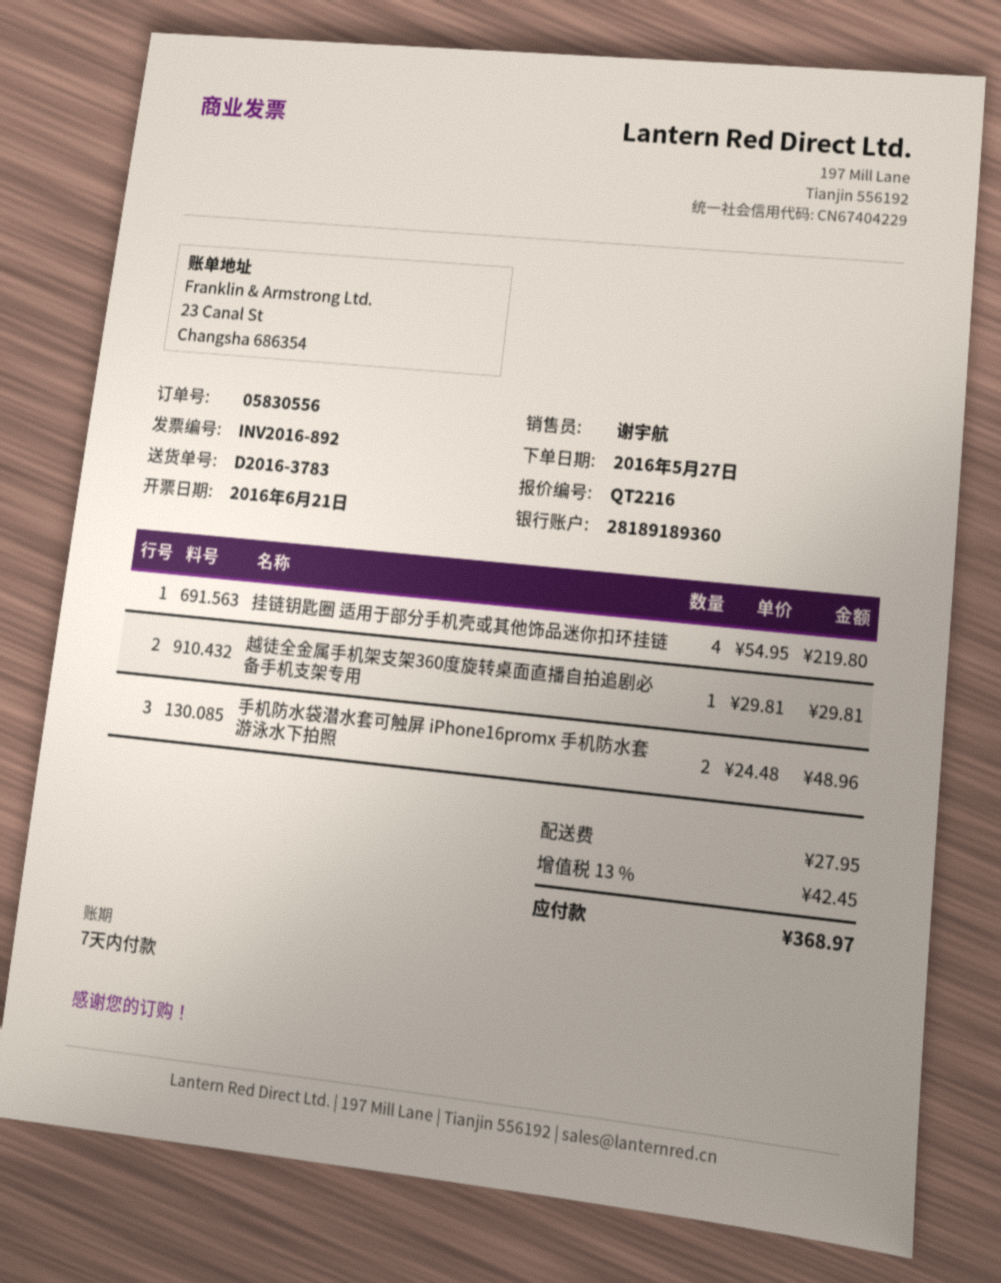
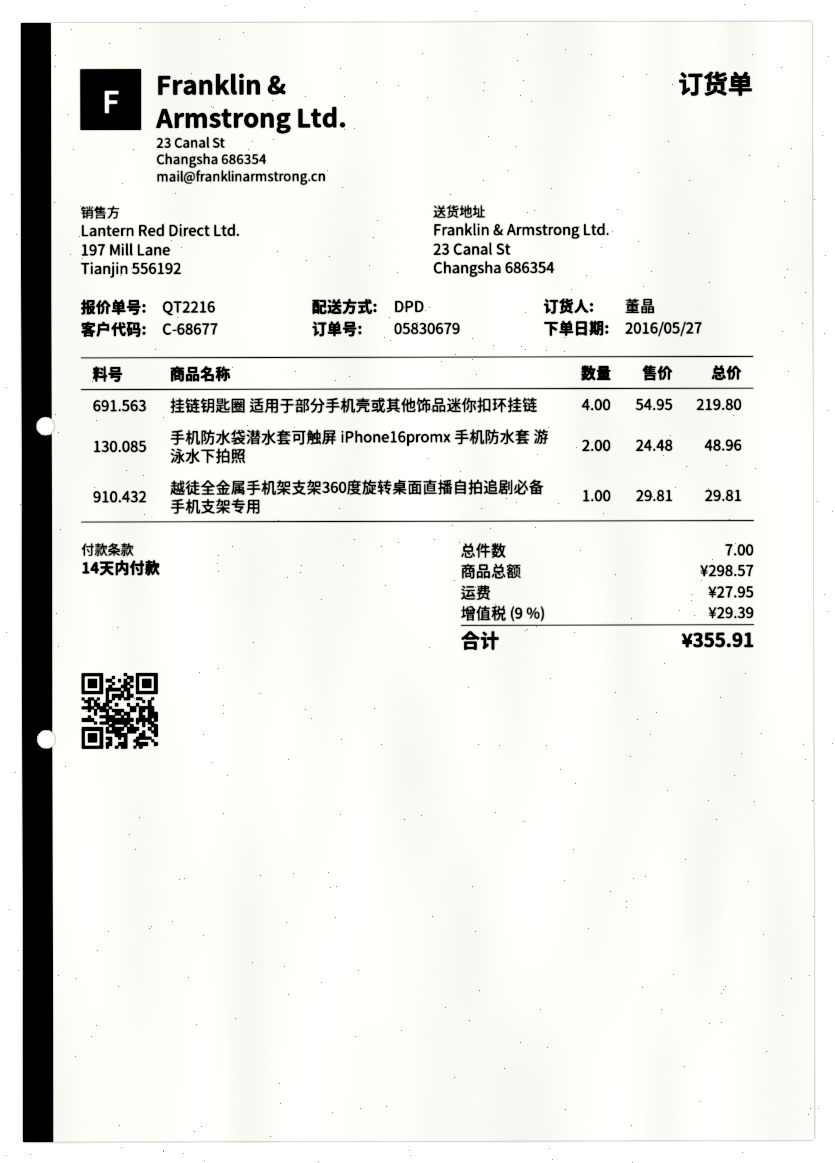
order number: 05830556 -> 05830679
payment terms: 7 days -> 14 days
tax: 13% = 42.45 -> 9% = 29.39
total: 368.97 -> 355.91

